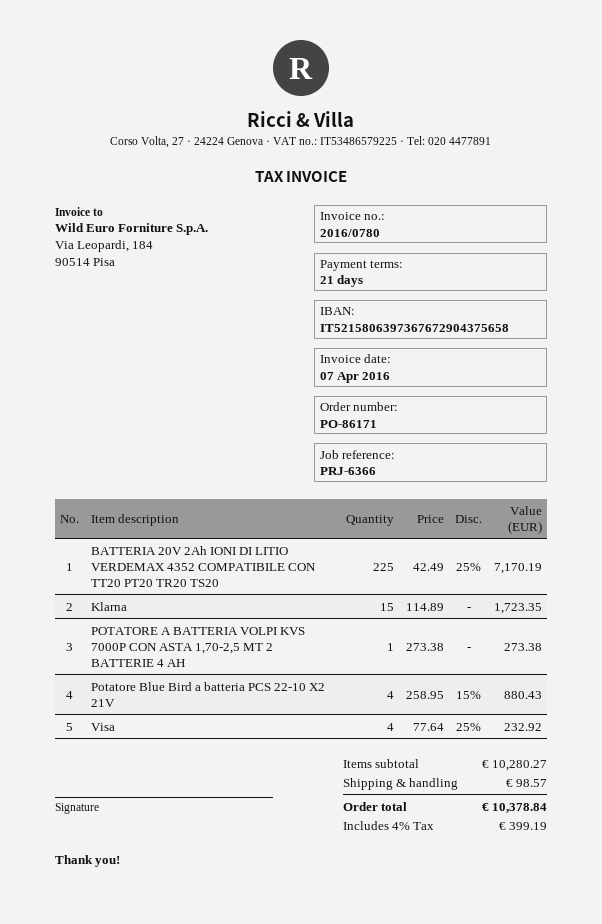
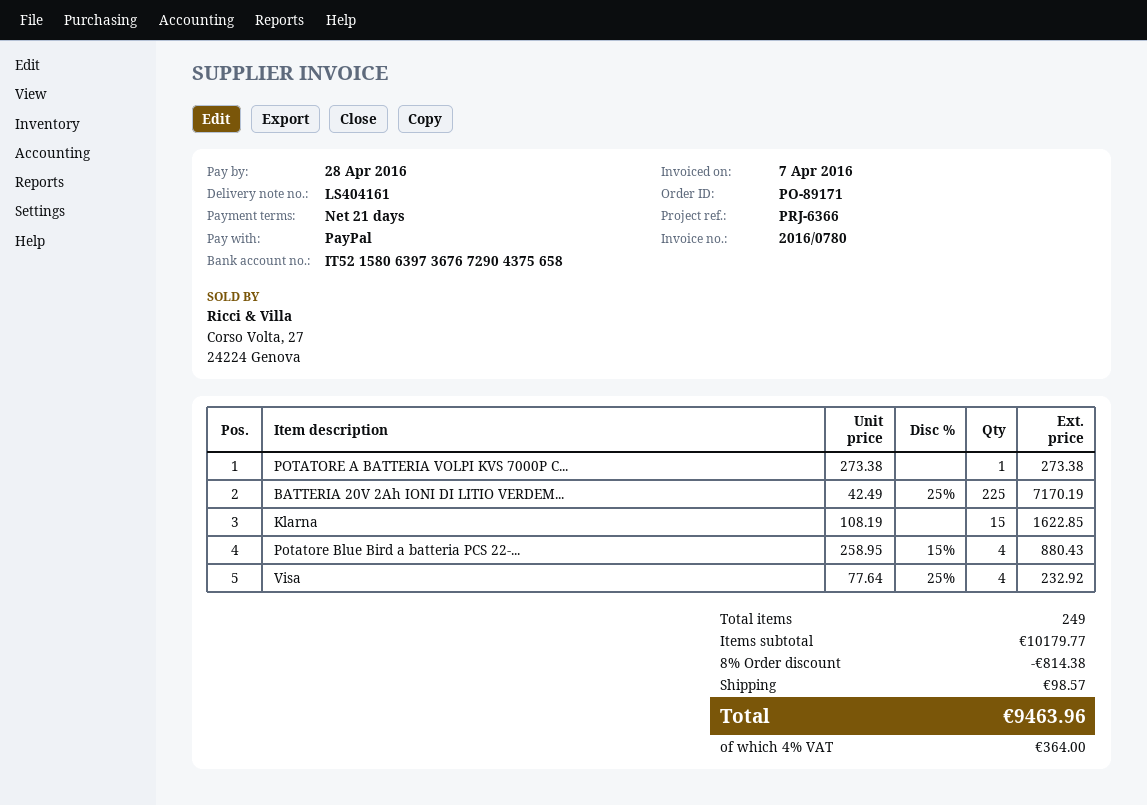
order number: PO-86171 -> PO-89171
Klarna: 15 x 114.89 = 1723.35 -> 15 x 108.19 = 1622.85
subtotal: 10280.27 -> 10179.77
discount: none -> 8% = 814.38
tax: 4% = 399.19 -> 4% = 364.00
total: 10378.84 -> 9463.96

